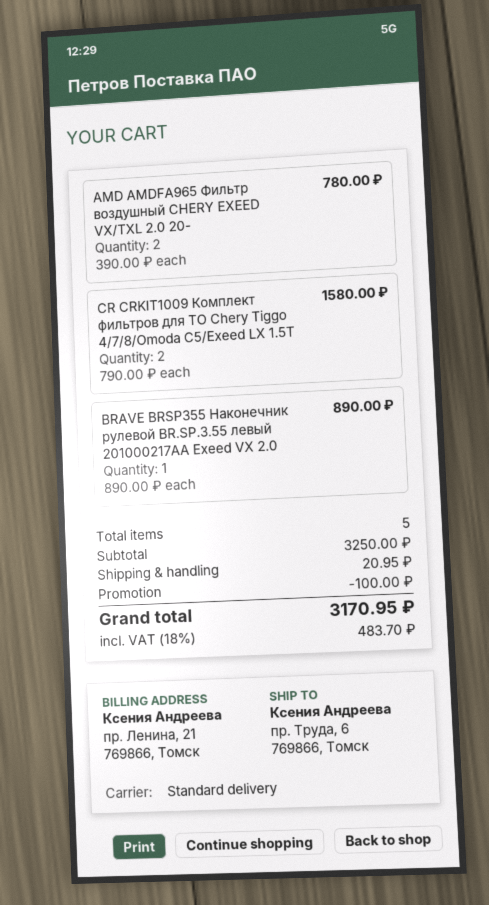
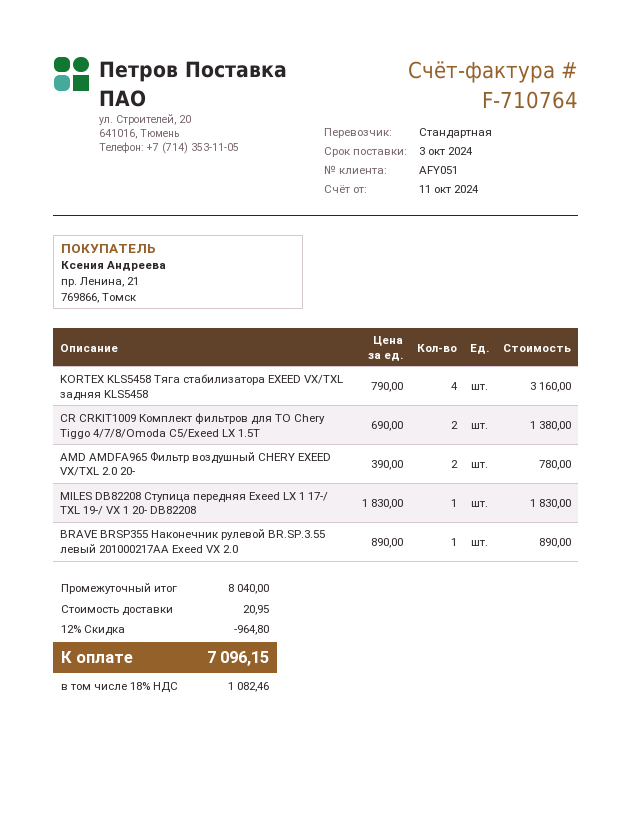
CR CRKIT1009 Комплект фильтров для ТО Chery Tiggo 4/7/8/Omoda C5/Exeed LX 1.5T: 2 x 790.00 = 1580.00 -> 2 x 690.00 = 1380.00
KORTEX KLS5458 Тяга стабилизатора EXEED VX/TXL задняя KLS5458: none -> 4 x 790.00 = 3160.00
MILES DB82208 Ступица передняя Exeed LX 1 17-/ TXL 19-/ VX 1 20- DB82208: none -> 1 x 1830.00 = 1830.00
subtotal: 3250.00 -> 8040.00
discount: 100.00 -> 964.80
tax: 18% = 483.70 -> 18% = 1082.46
total: 3170.95 -> 7096.15

